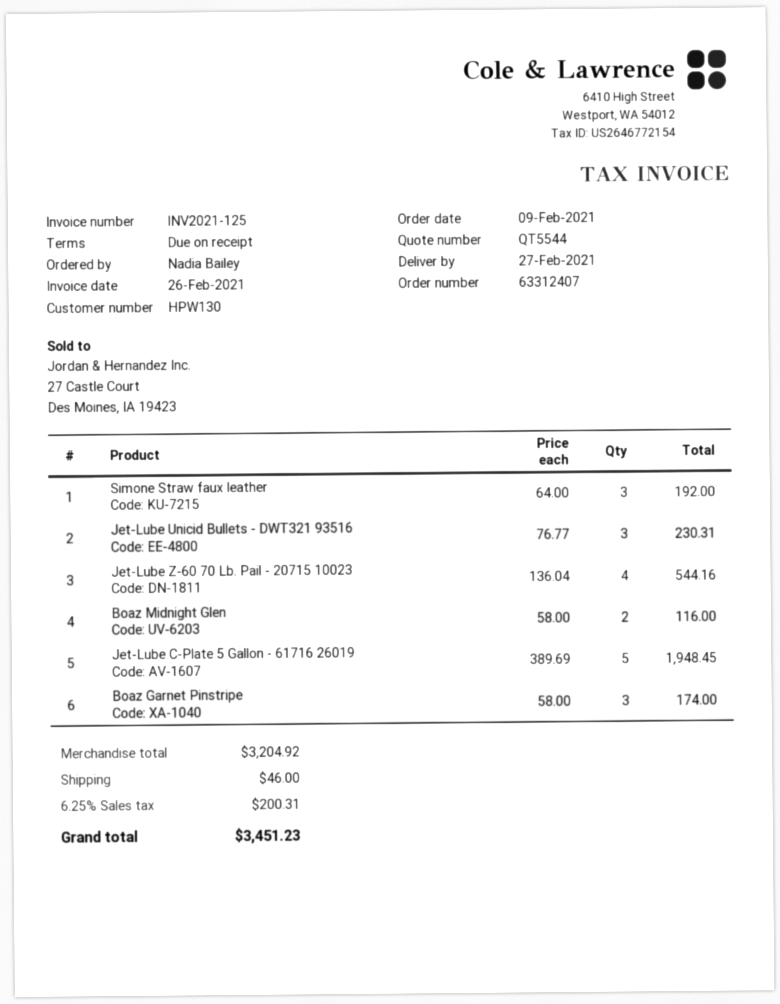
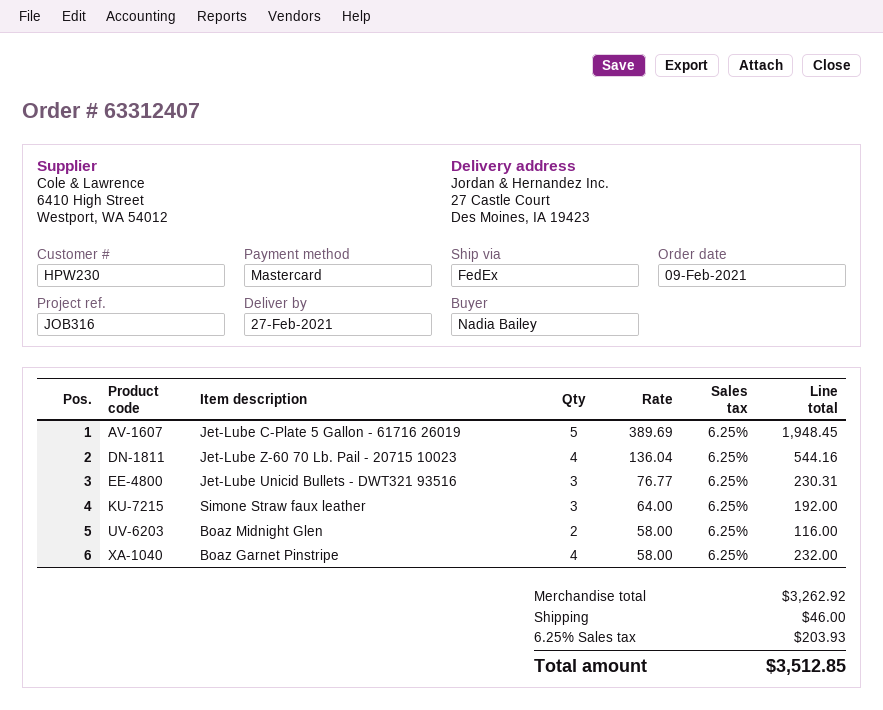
customer number: HPW130 -> HPW230
Boaz Garnet Pinstripe: 3 x 58.00 = 174.00 -> 4 x 58.00 = 232.00
subtotal: 3204.92 -> 3262.92
tax: 6.25% = 200.31 -> 6.25% = 203.93
total: 3451.23 -> 3512.85

